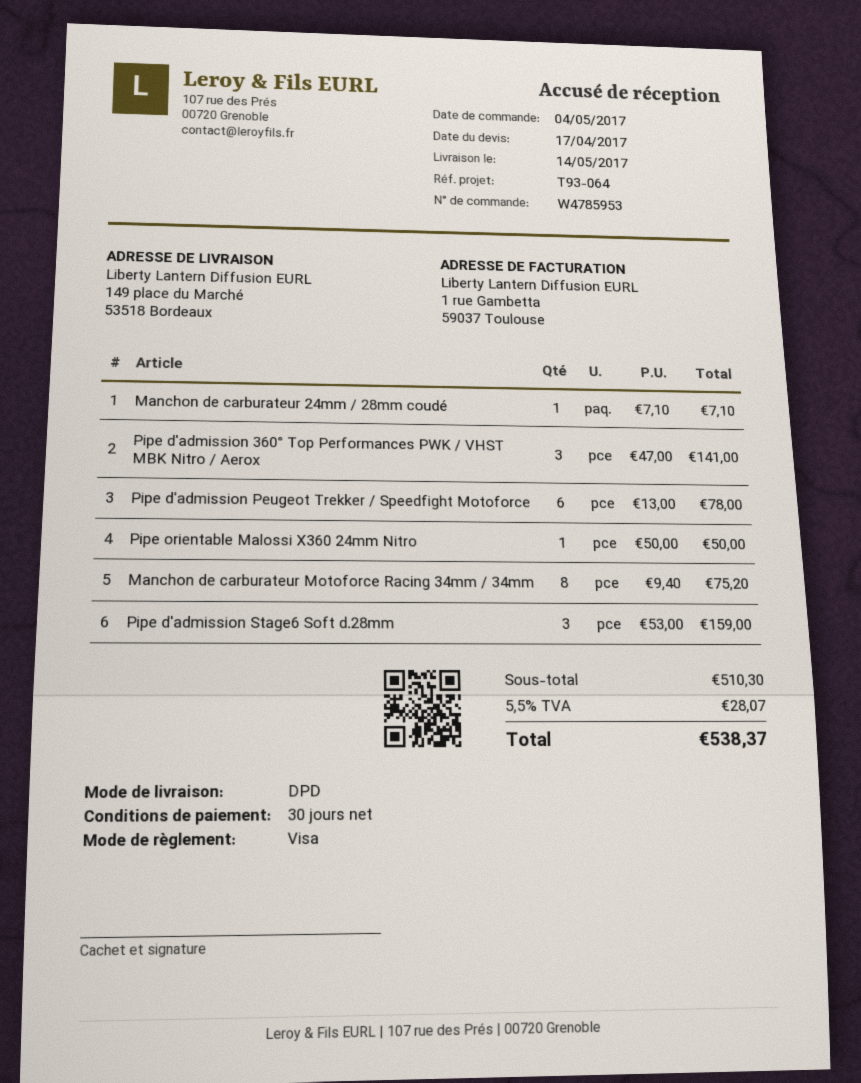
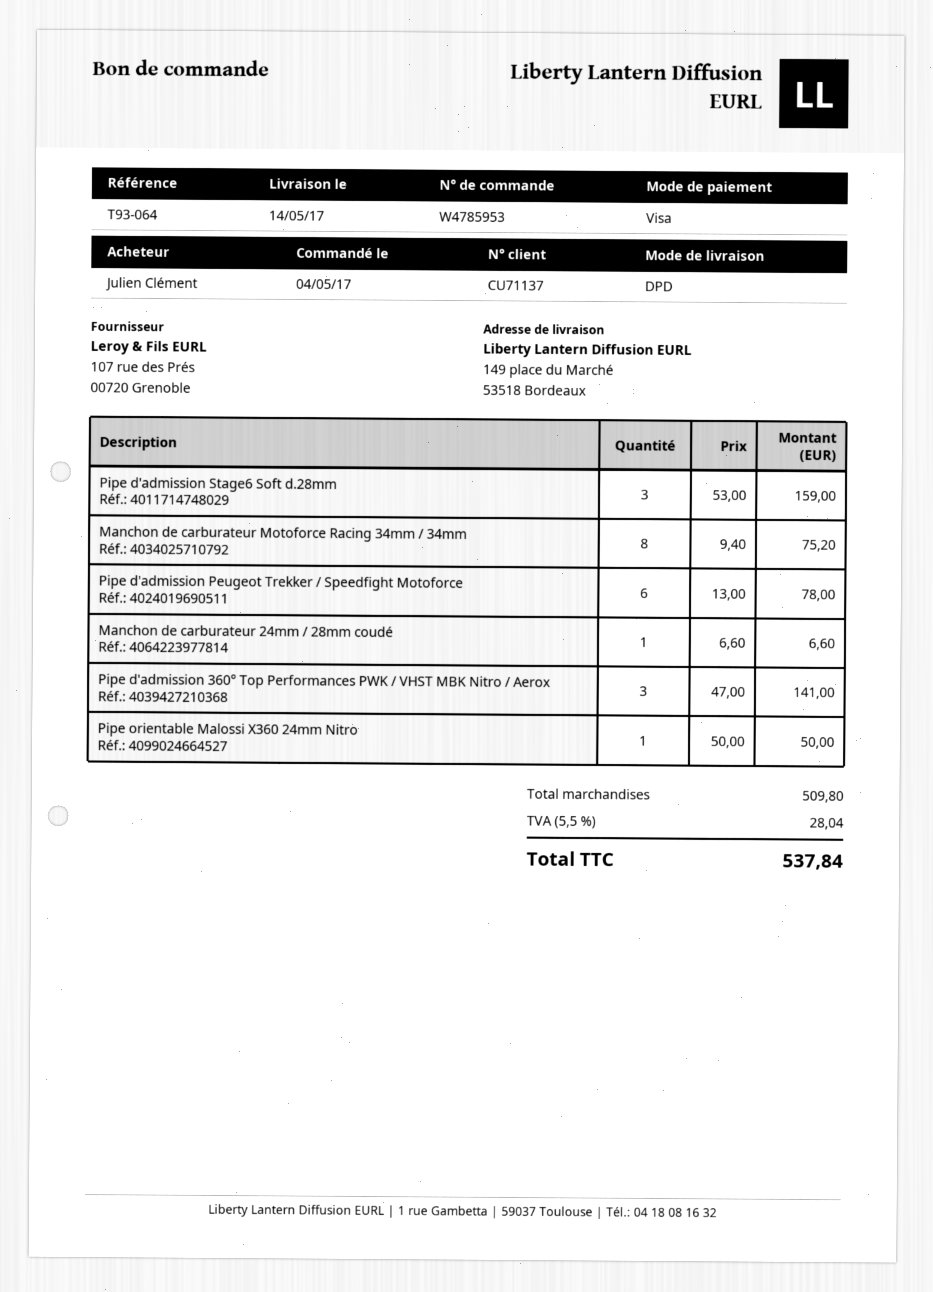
Manchon de carburateur 24mm / 28mm coudé: 1 x 7.10 = 7.10 -> 1 x 6.60 = 6.60
subtotal: 510.30 -> 509.80
tax: 5.5% = 28.07 -> 5.5% = 28.04
total: 538.37 -> 537.84

